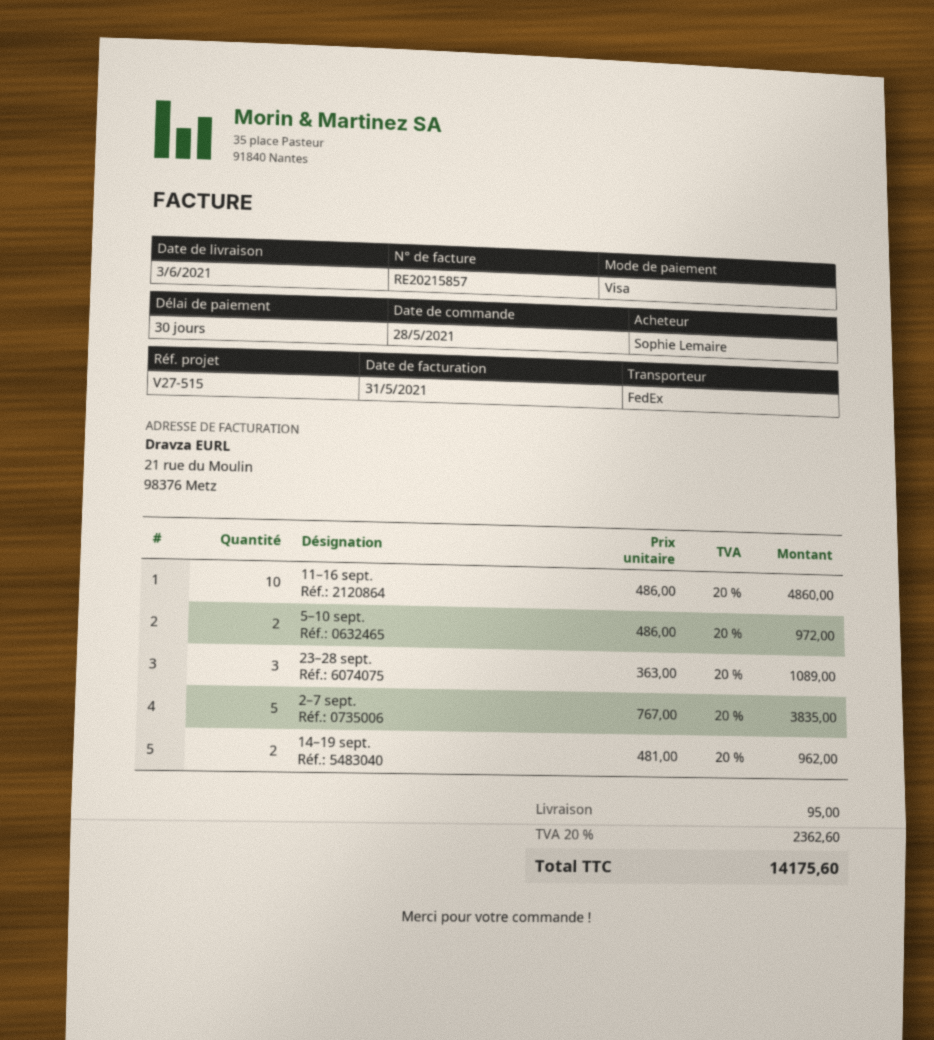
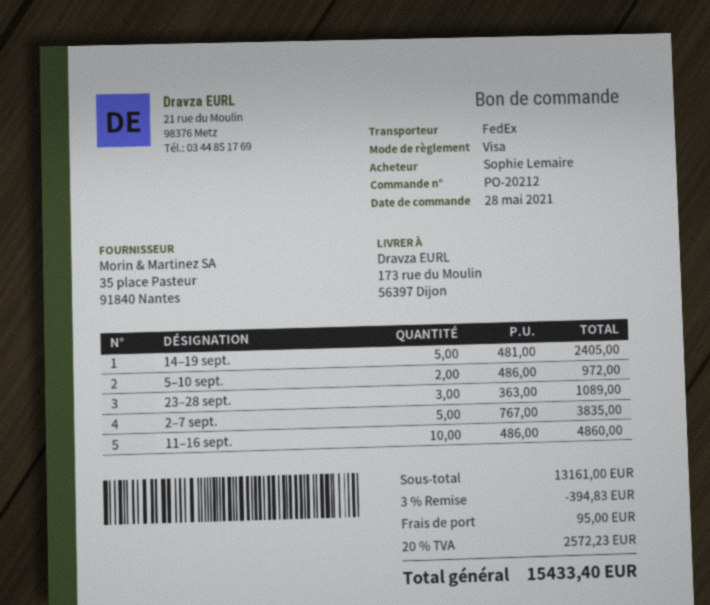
14–19 sept.: 2 x 481.00 = 962.00 -> 5 x 481.00 = 2405.00
discount: none -> 3% = 394.83
tax: 20% = 2362.60 -> 20% = 2572.23
total: 14175.60 -> 15433.40

